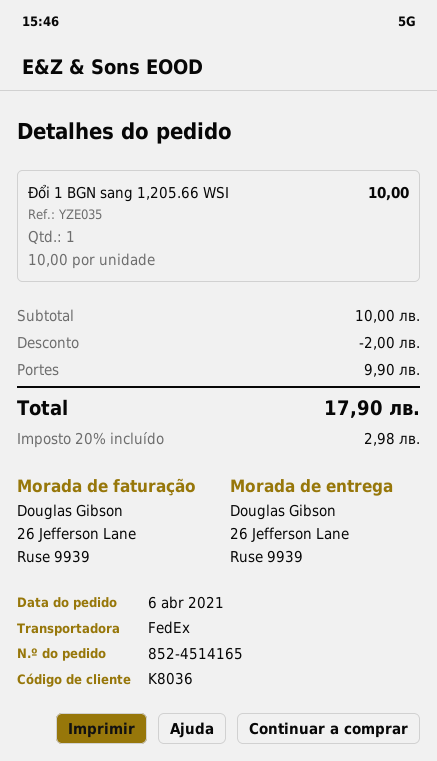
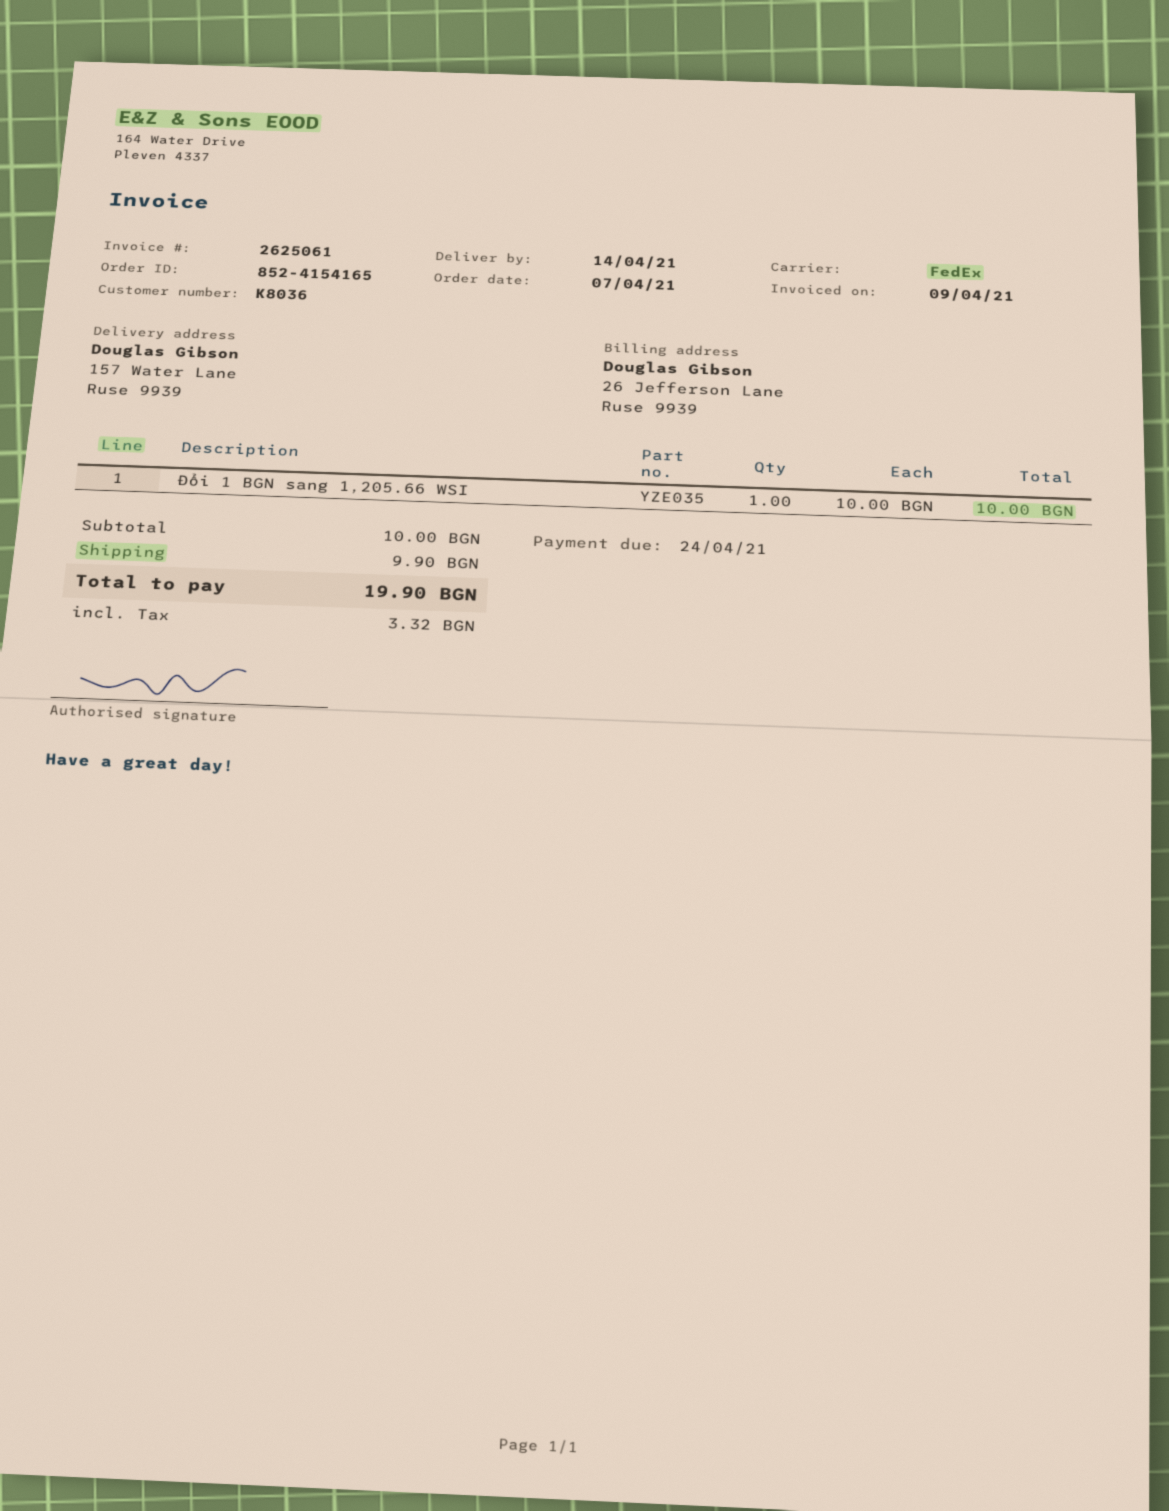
order number: 852-4514165 -> 852-4154165
order date: 2021-04-06 -> 2021-04-07
ship to: 26 Jefferson Lane, Ruse 9939 -> 157 Water Lane, Ruse 9939
discount: 2.00 -> none
tax: 2.98 -> 3.32
total: 17.90 -> 19.90

